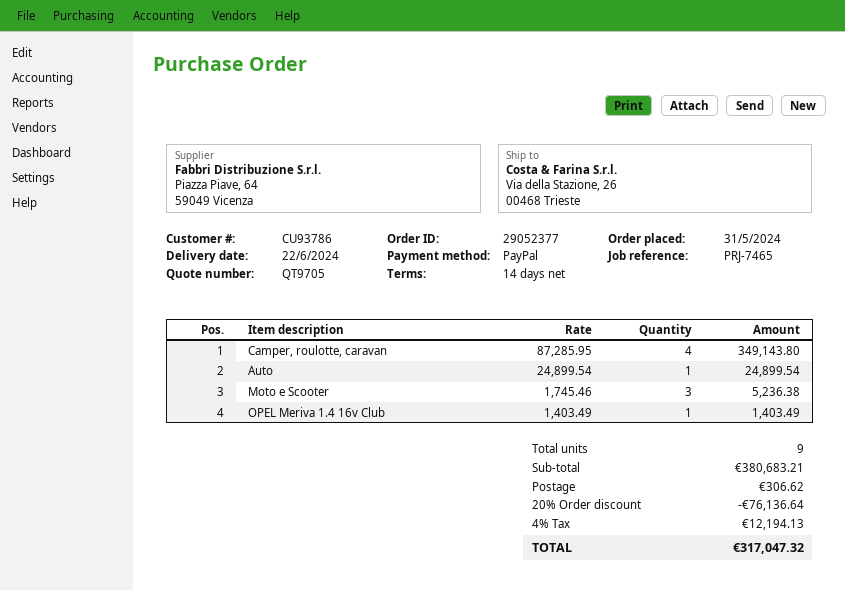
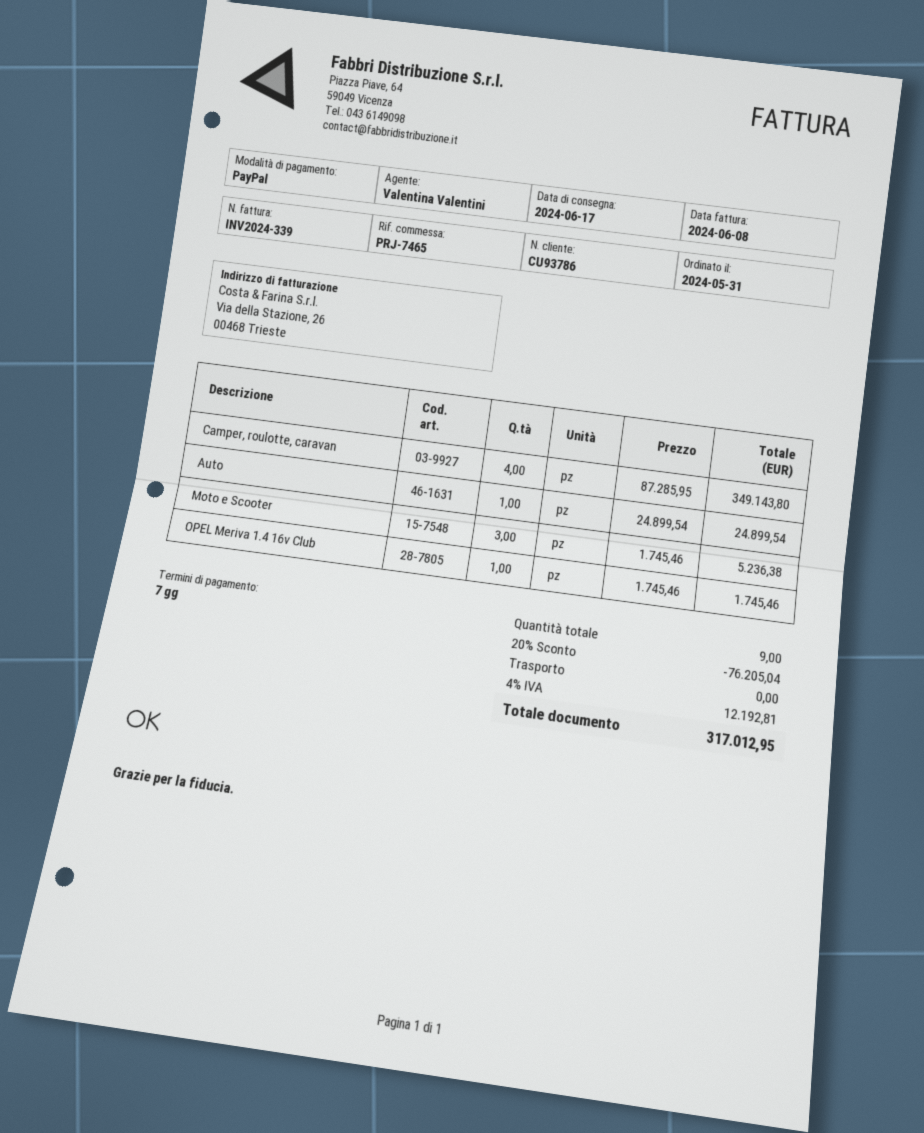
delivery date: 2024-06-22 -> 2024-06-17
payment terms: 14 days -> 7 days
OPEL Meriva 1.4 16v Club: 1 x 1403.49 = 1403.49 -> 1 x 1745.46 = 1745.46
discount: 20% = 76136.64 -> 20% = 76205.04
shipping: 306.62 -> 0.00
tax: 4% = 12194.13 -> 4% = 12192.81
total: 317047.32 -> 317012.95

